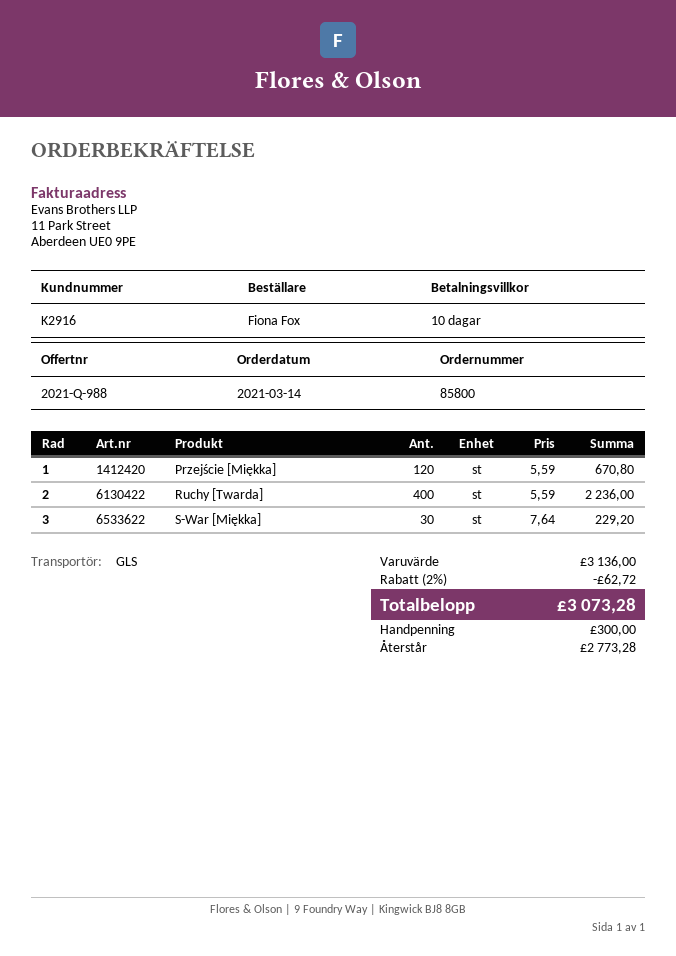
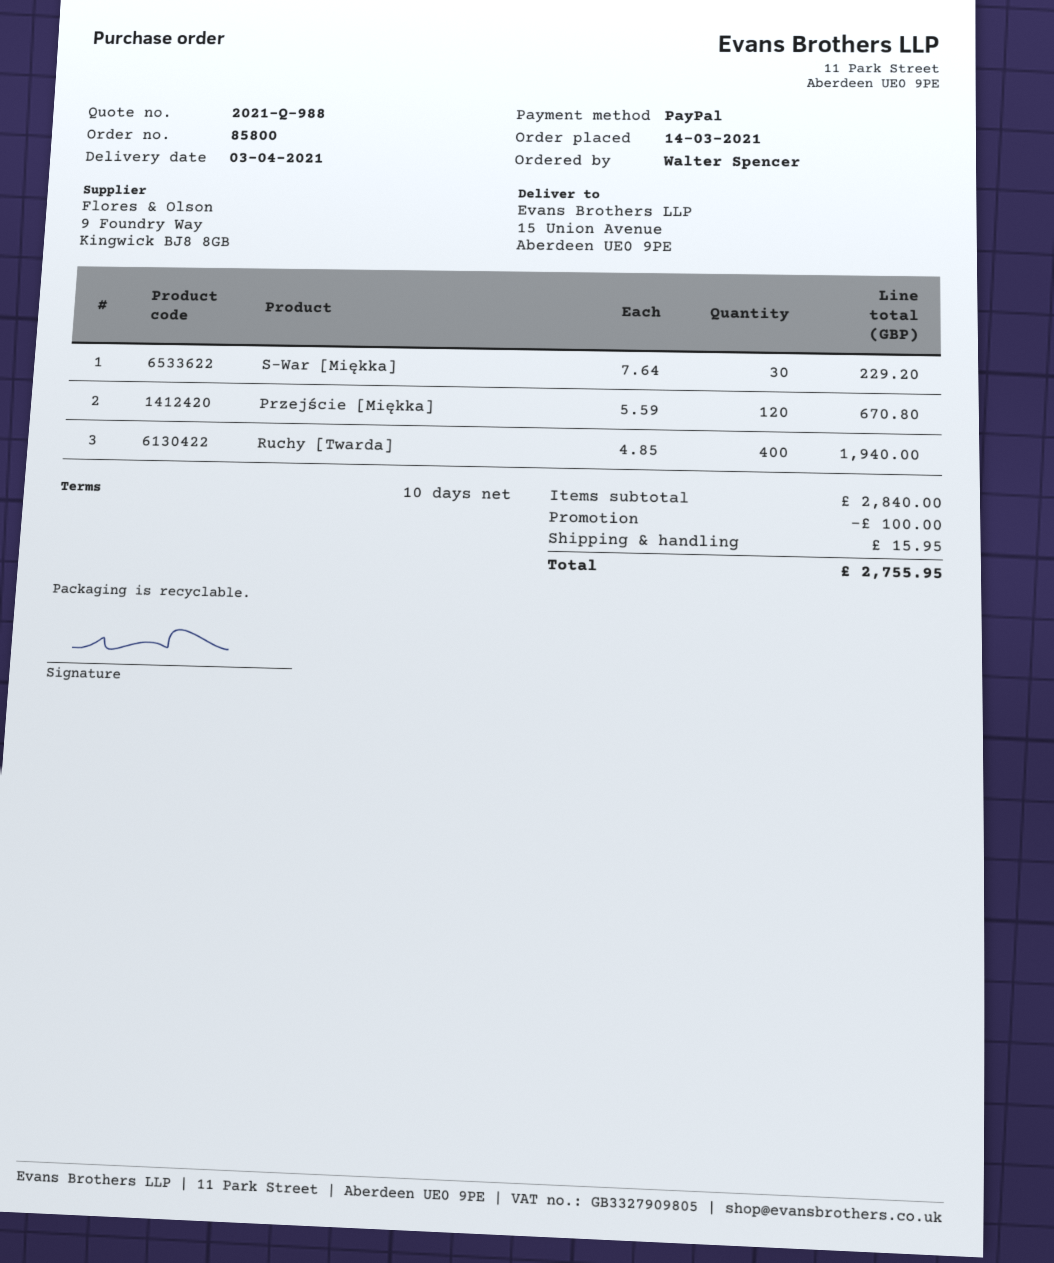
ordered by: Fiona Fox -> Walter Spencer
Ruchy [Twarda]: 400 x 5.59 = 2236.00 -> 400 x 4.85 = 1940.00
subtotal: 3136.00 -> 2840.00
discount: 62.72 -> 100.00
shipping: none -> 15.95
total: 3073.28 -> 2755.95

